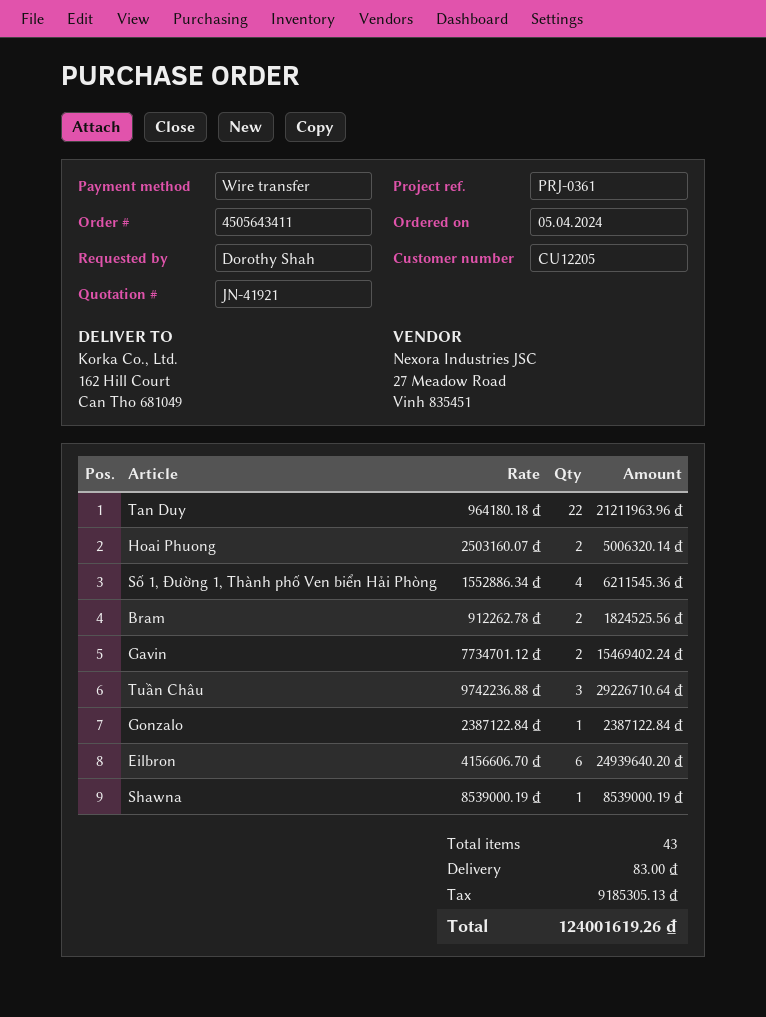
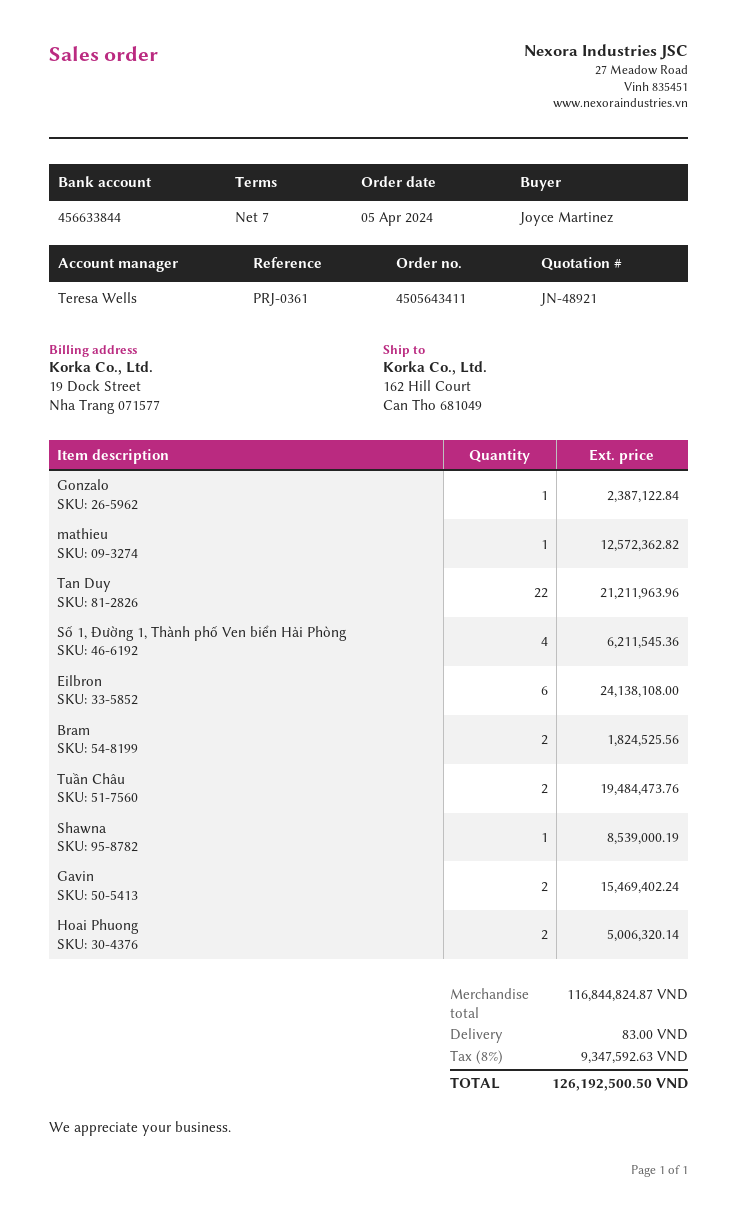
quote number: JN-41921 -> JN-48921
ordered by: Dorothy Shah -> Joyce Martinez
Tuần Châu: 3 for 29226710.64 -> 2 for 19484473.76
Eilbron: 6 for 24939640.20 -> 6 for 24138108.00
mathieu: none -> 1 for 12572362.82
tax: 9185305.13 -> 9347592.63
total: 124001619.26 -> 126192500.50

